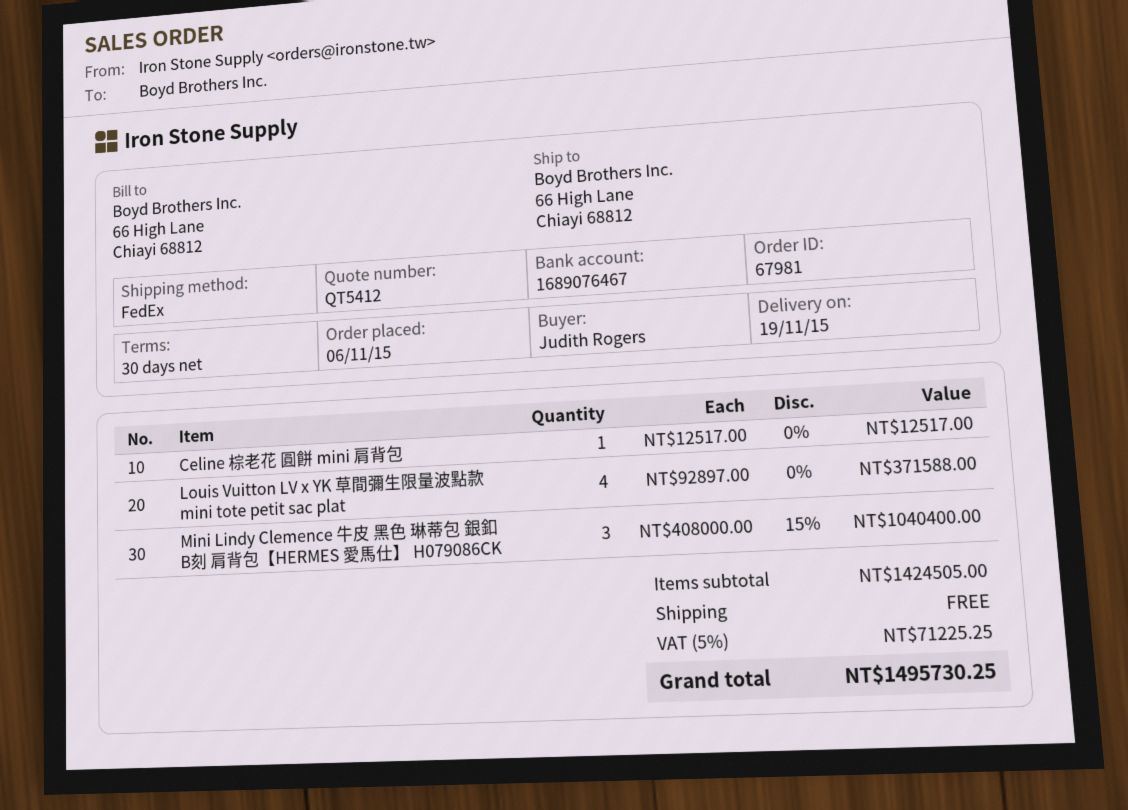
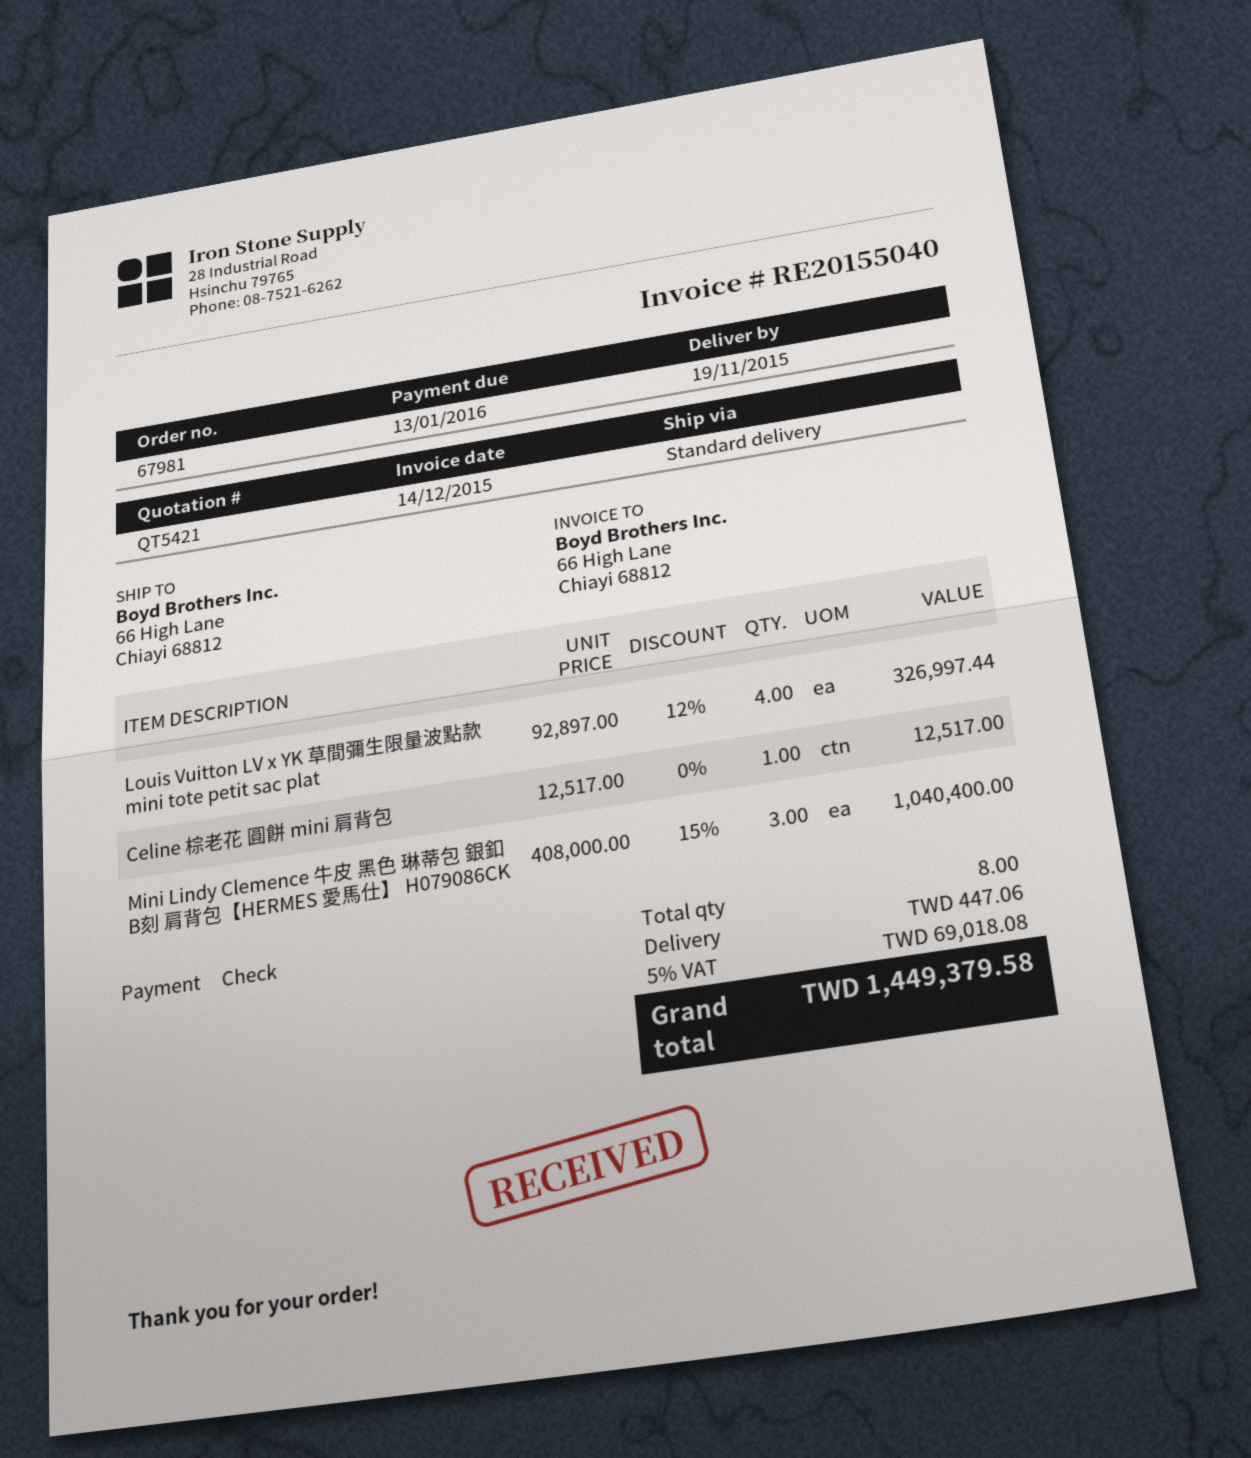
quote number: QT5412 -> QT5421
shipping method: FedEx -> standard
Louis Vuitton LV x YK 草間彌生限量波點款 mini tote petit sac plat: 4 x 92897.00 = 371588.00 -> 4 x 92897.00 - 12% = 326997.44
shipping: 0.00 -> 447.06
tax: 5% = 71225.25 -> 5% = 69018.08
total: 1495730.25 -> 1449379.58

